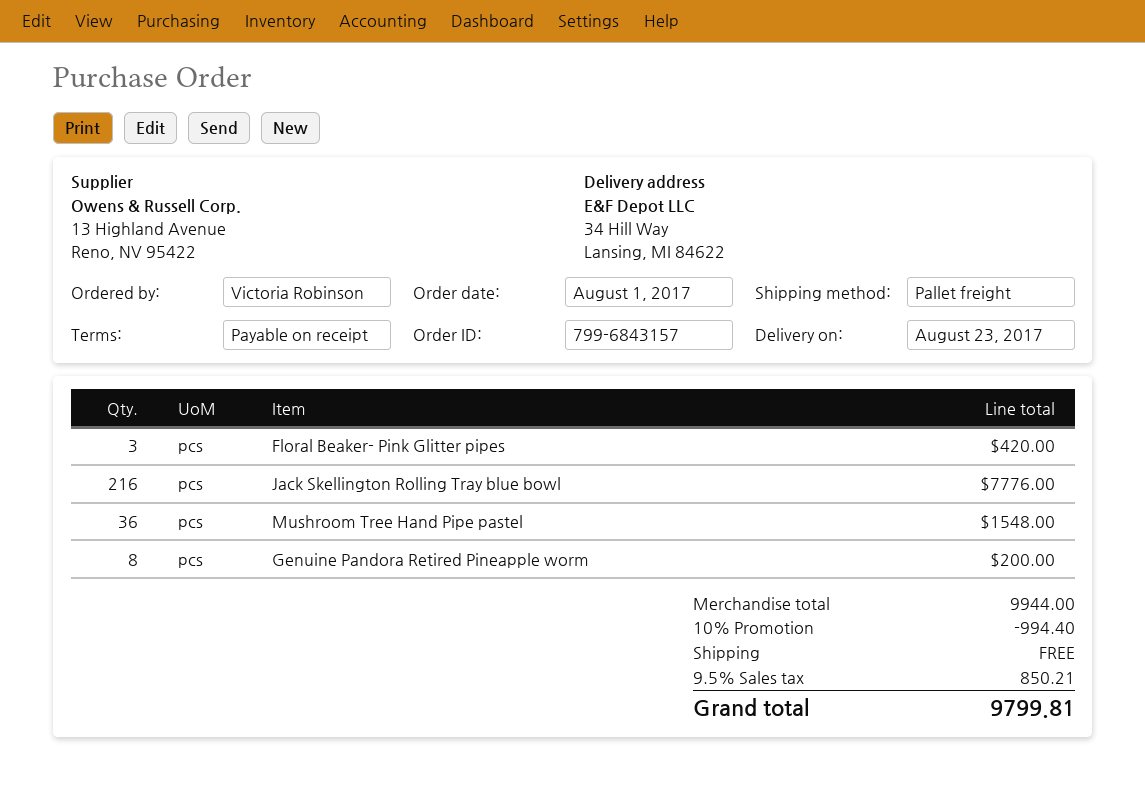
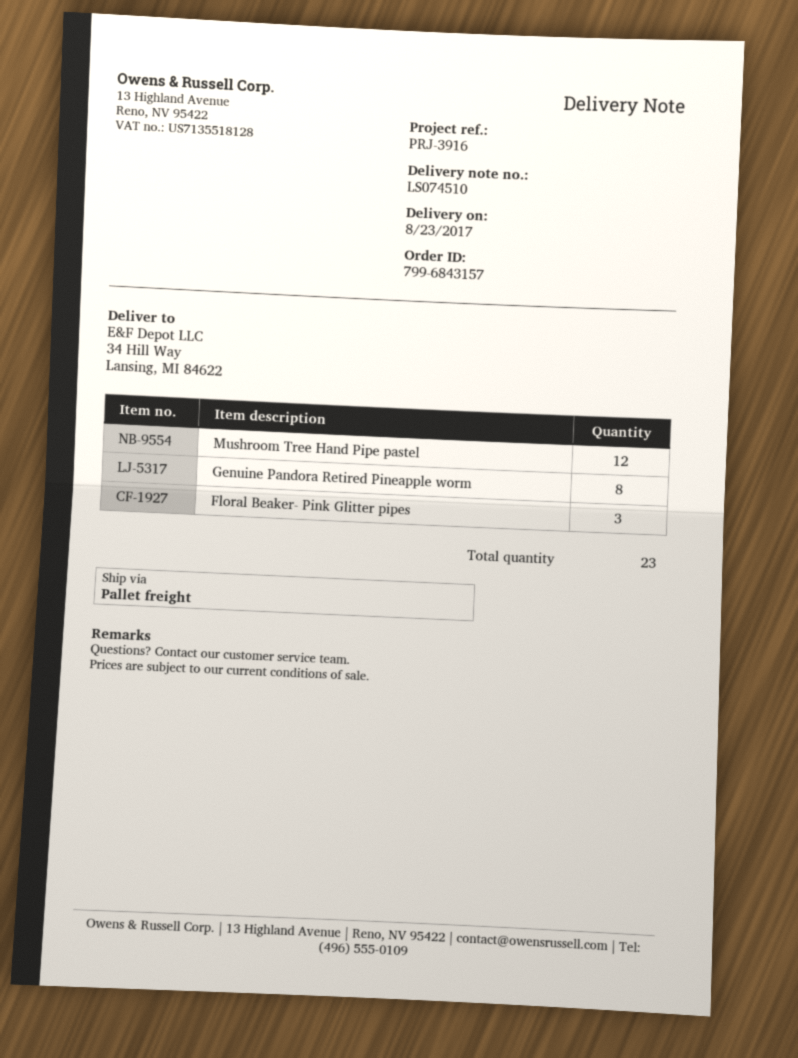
Jack Skellington Rolling Tray blue bowl: 216 -> none
Mushroom Tree Hand Pipe pastel: 36 -> 12

